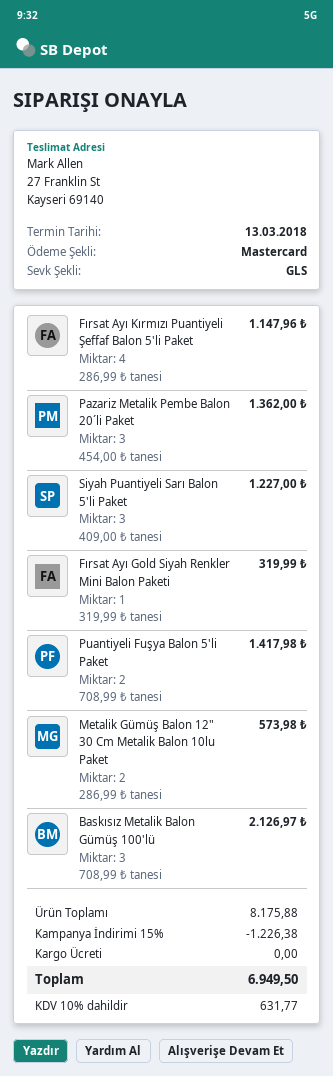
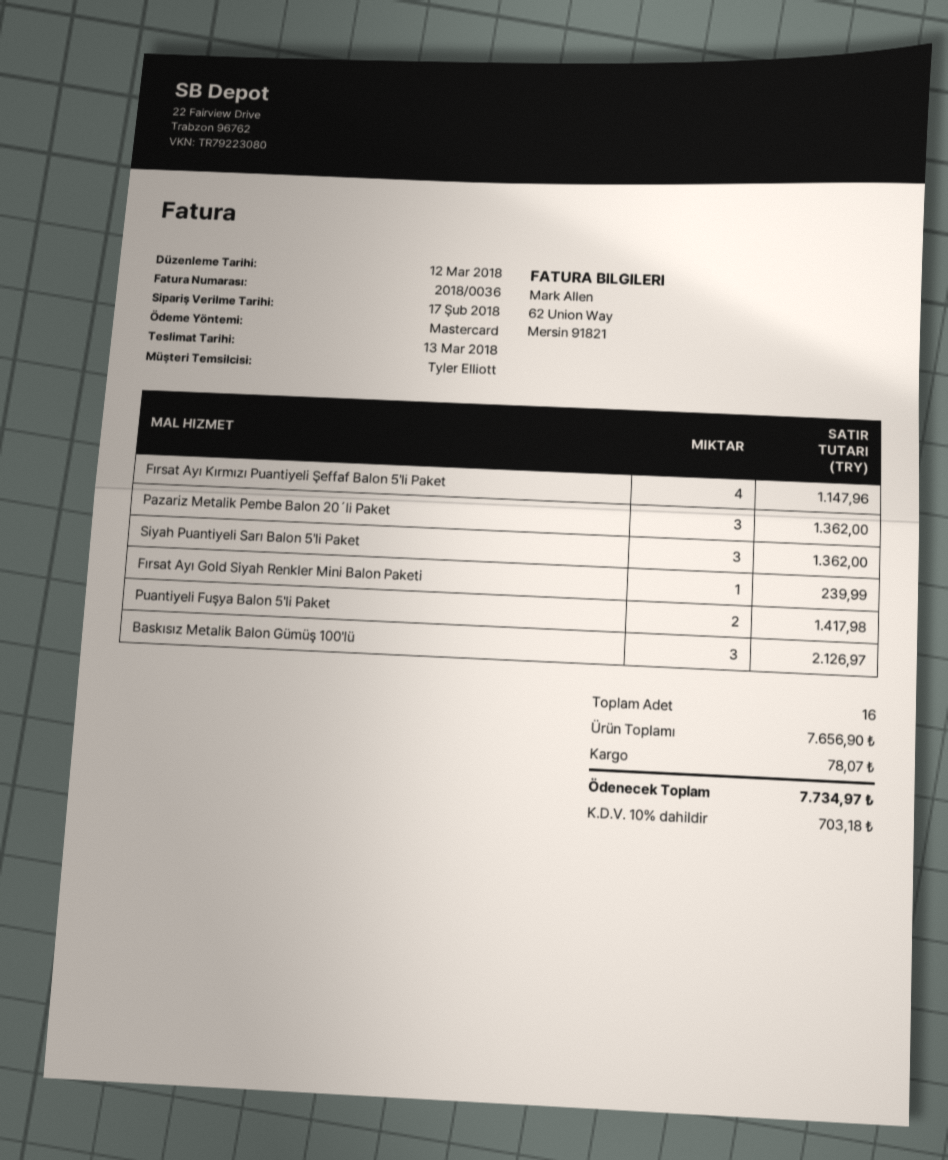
Siyah Puantiyeli Sarı Balon 5'li Paket: 3 for 1227.00 -> 3 for 1362.00
Fırsat Ayı Gold Siyah Renkler Mini Balon Paketi: 1 for 319.99 -> 1 for 239.99
Metalik Gümüş Balon 12" 30 Cm Metalik Balon 10lu Paket: 2 for 573.98 -> none
subtotal: 8175.88 -> 7656.90
discount: 15% = 1226.38 -> none
shipping: 0.00 -> 78.07
tax: 10% = 631.77 -> 10% = 703.18
total: 6949.50 -> 7734.97

